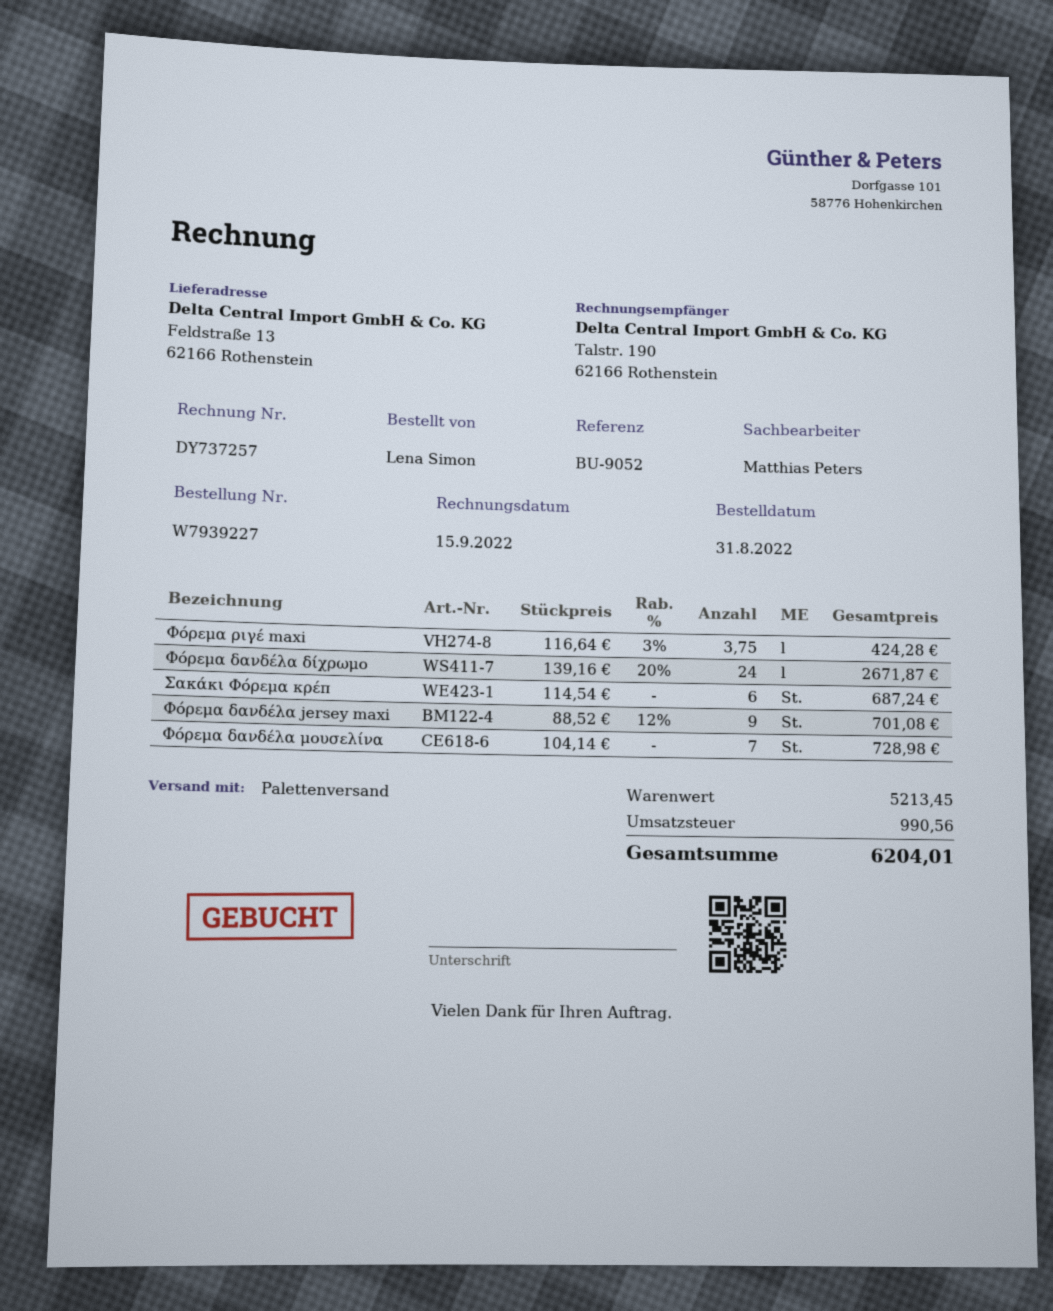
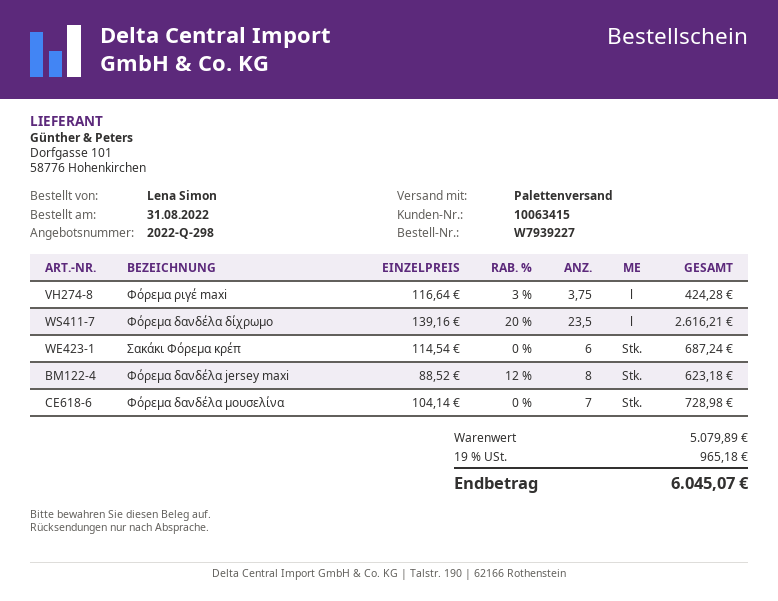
Φόρεμα δανδέλα δίχρωμο: 24 x 139.16 - 20% = 2671.87 -> 23.5 x 139.16 - 20% = 2616.21
Φόρεμα δανδέλα jersey maxi: 9 x 88.52 - 12% = 701.08 -> 8 x 88.52 - 12% = 623.18
subtotal: 5213.45 -> 5079.89
tax: 990.56 -> 965.18
total: 6204.01 -> 6045.07

